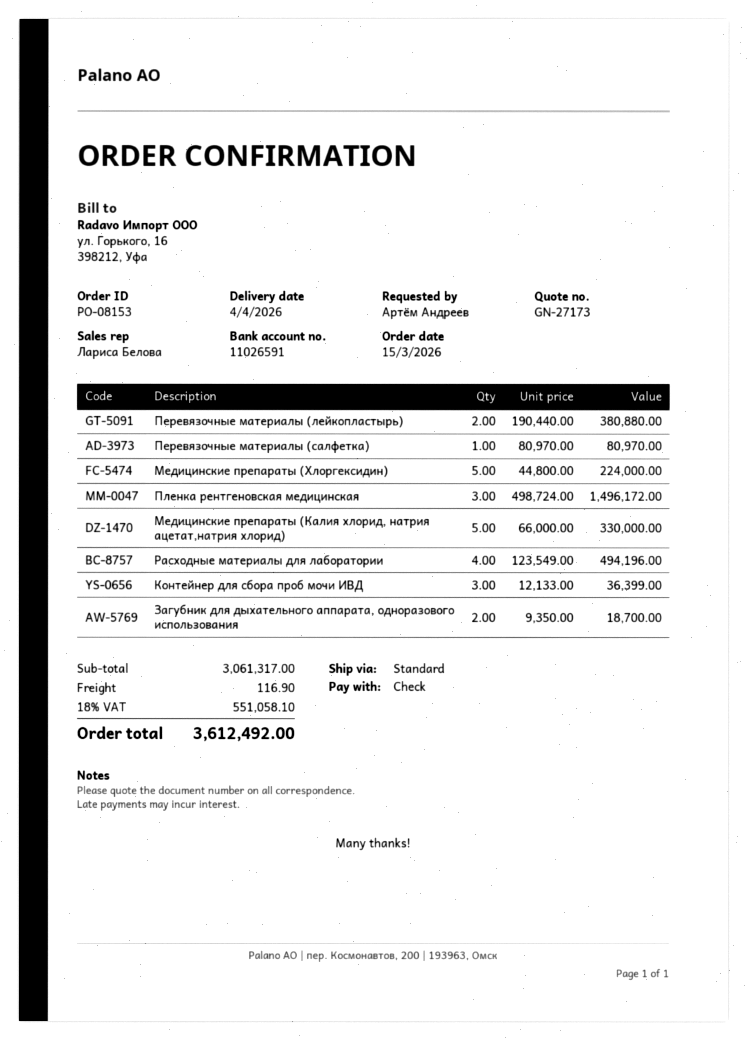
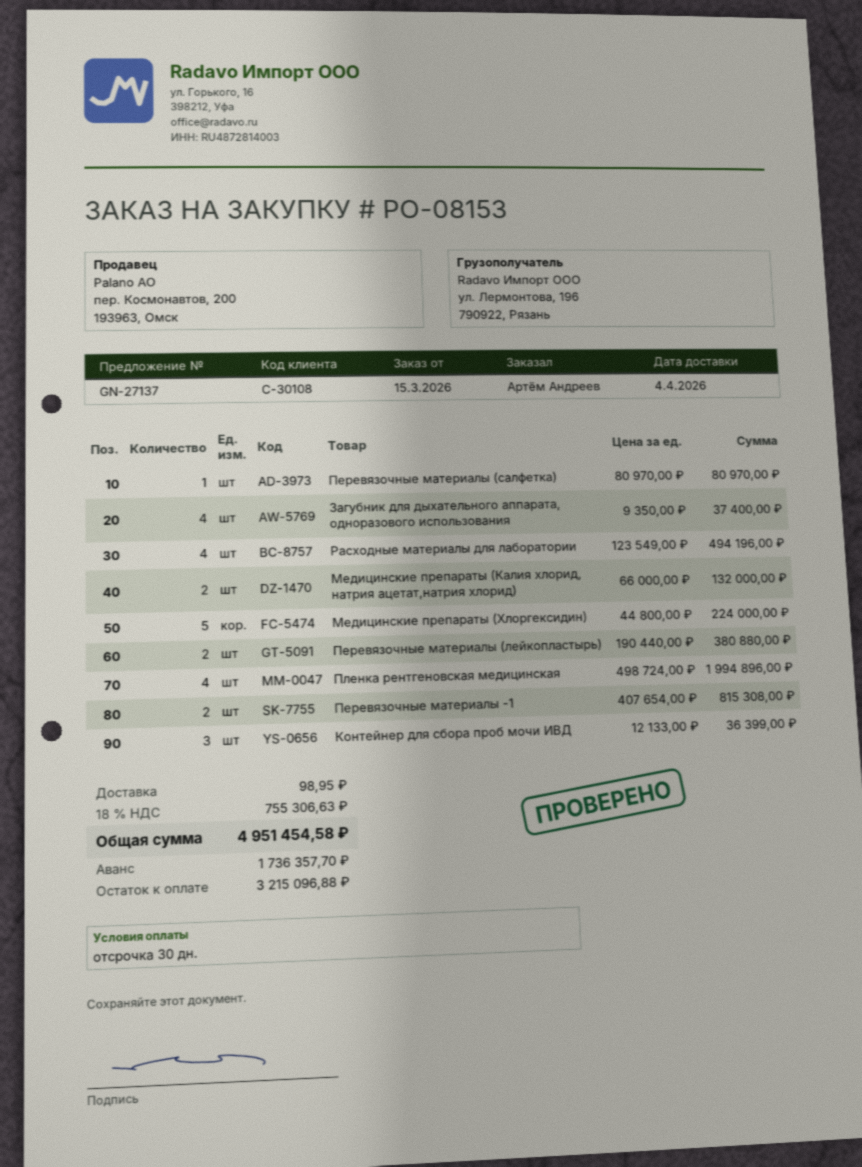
quote number: GN-27173 -> GN-27137
Пленка рентгеновская медицинская: 3 x 498724.00 = 1496172.00 -> 4 x 498724.00 = 1994896.00
Медицинские препараты (Калия хлорид, натрия ацетат,натрия хлорид): 5 x 66000.00 = 330000.00 -> 2 x 66000.00 = 132000.00
Загубник для дыхательного аппарата, одноразового использования: 2 x 9350.00 = 18700.00 -> 4 x 9350.00 = 37400.00
Перевязочные материалы -1: none -> 2 x 407654.00 = 815308.00
shipping: 116.90 -> 98.95
tax: 18% = 551058.10 -> 18% = 755306.63
total: 3612492.00 -> 4951454.58

